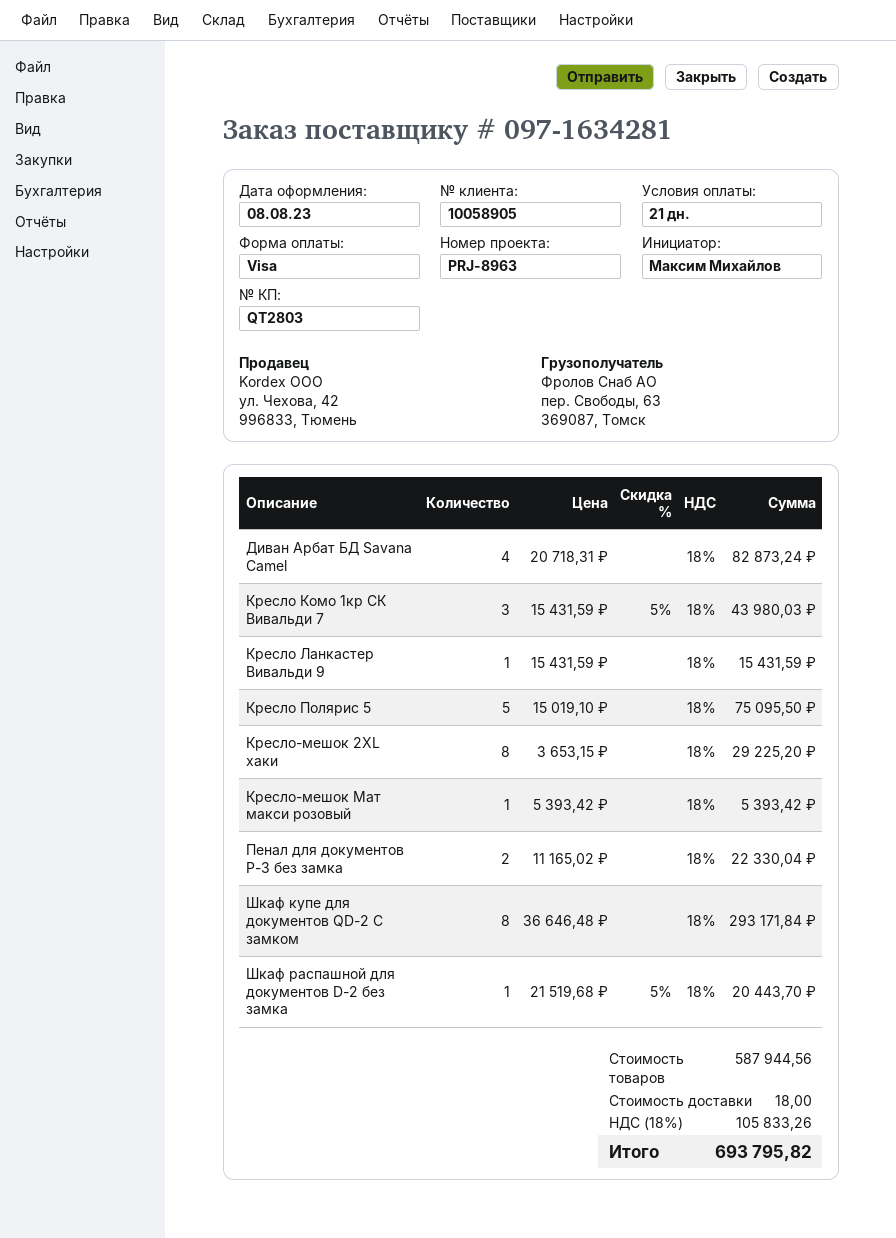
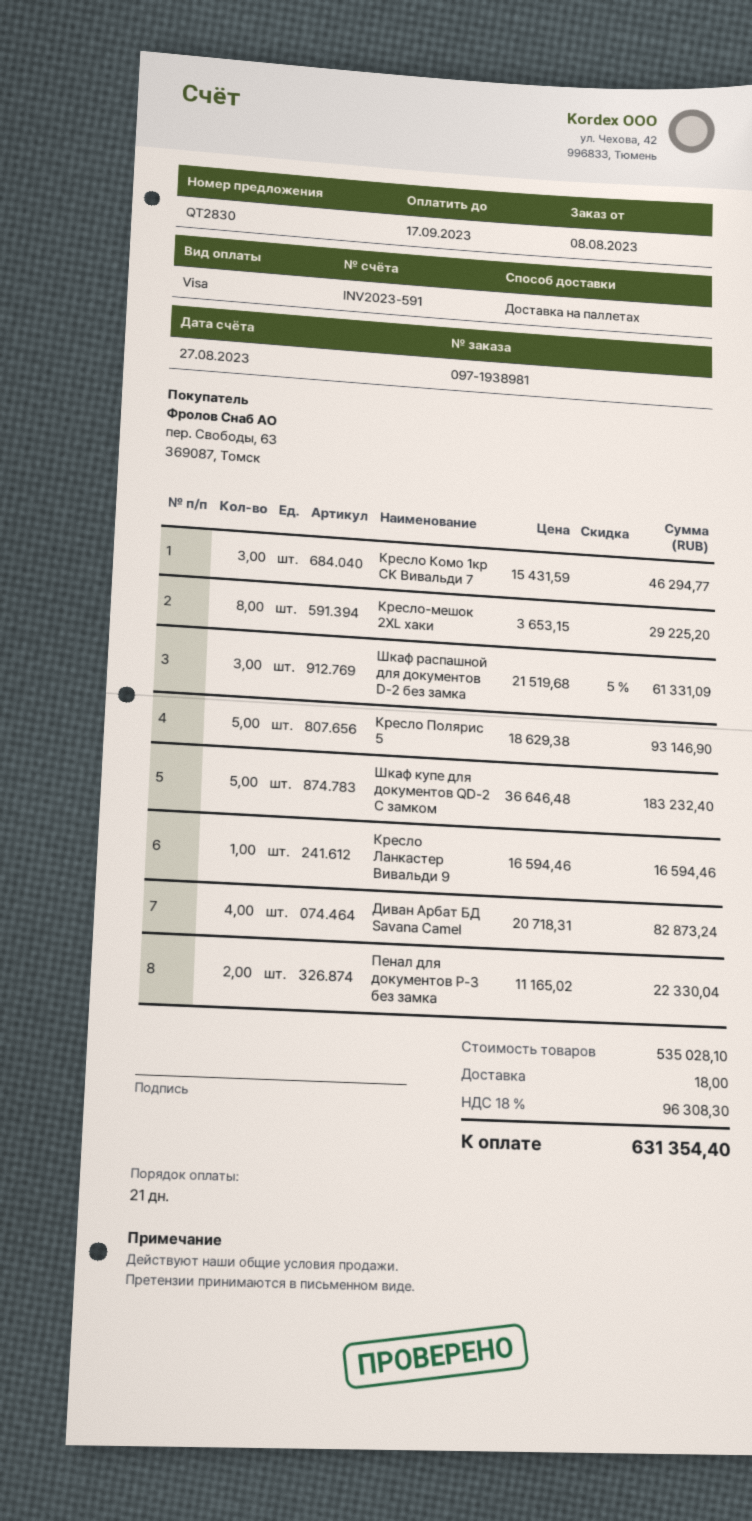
quote number: QT2803 -> QT2830
order number: 097-1634281 -> 097-1938981
Кресло Комо 1кр СК Вивальди 7: 3 x 15431.59 - 5% = 43980.03 -> 3 x 15431.59 = 46294.77
Кресло Ланкастер Вивальди 9: 1 x 15431.59 = 15431.59 -> 1 x 16594.46 = 16594.46
Кресло Полярис 5: 5 x 15019.10 = 75095.50 -> 5 x 18629.38 = 93146.90
Кресло-мешок Мат макси розовый: 1 x 5393.42 = 5393.42 -> none
Шкаф купе для документов QD-2 С замком: 8 x 36646.48 = 293171.84 -> 5 x 36646.48 = 183232.40
Шкаф распашной для документов D-2 без замка: 1 x 21519.68 - 5% = 20443.70 -> 3 x 21519.68 - 5% = 61331.09
subtotal: 587944.56 -> 535028.10
tax: 18% = 105833.26 -> 18% = 96308.30
total: 693795.82 -> 631354.40

